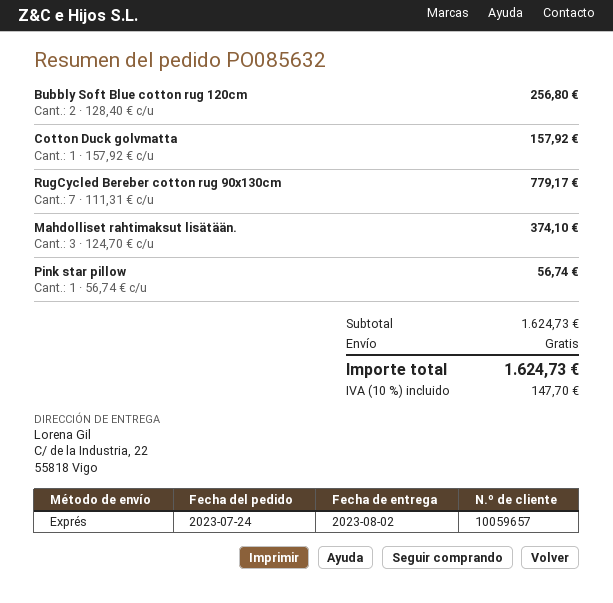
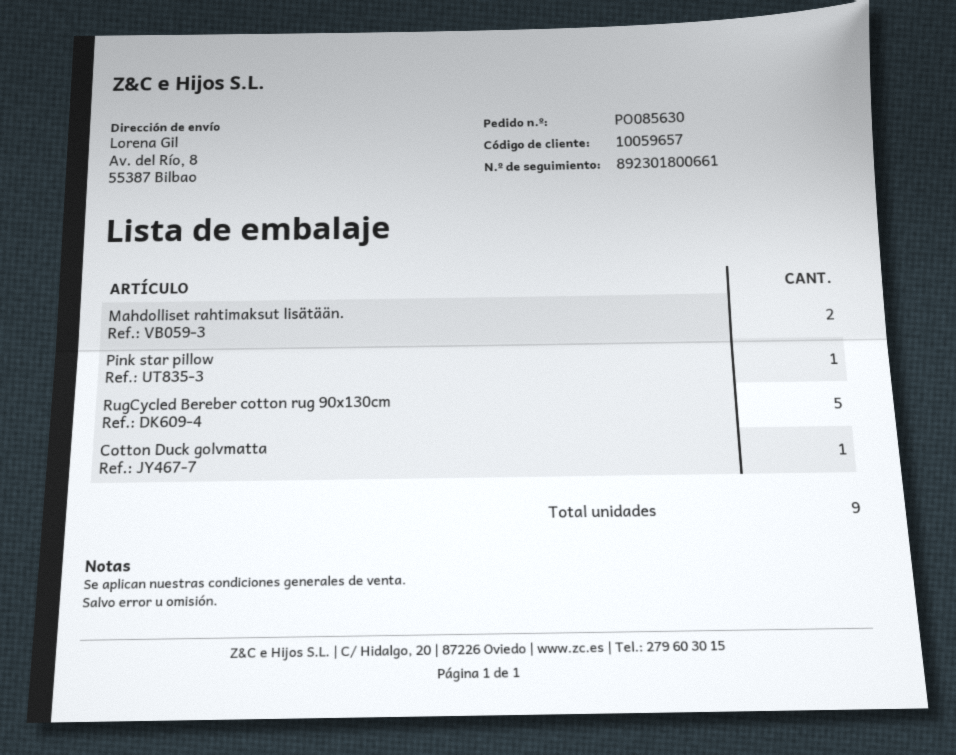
order number: PO085632 -> PO085630
ship to: C/ de la Industria, 22, 55818 Vigo -> Av. del Río, 8, 55387 Bilbao
Bubbly Soft Blue cotton rug 120cm: 2 -> none
RugCycled Bereber cotton rug 90x130cm: 7 -> 5
Mahdolliset rahtimaksut lisätään.: 3 -> 2

